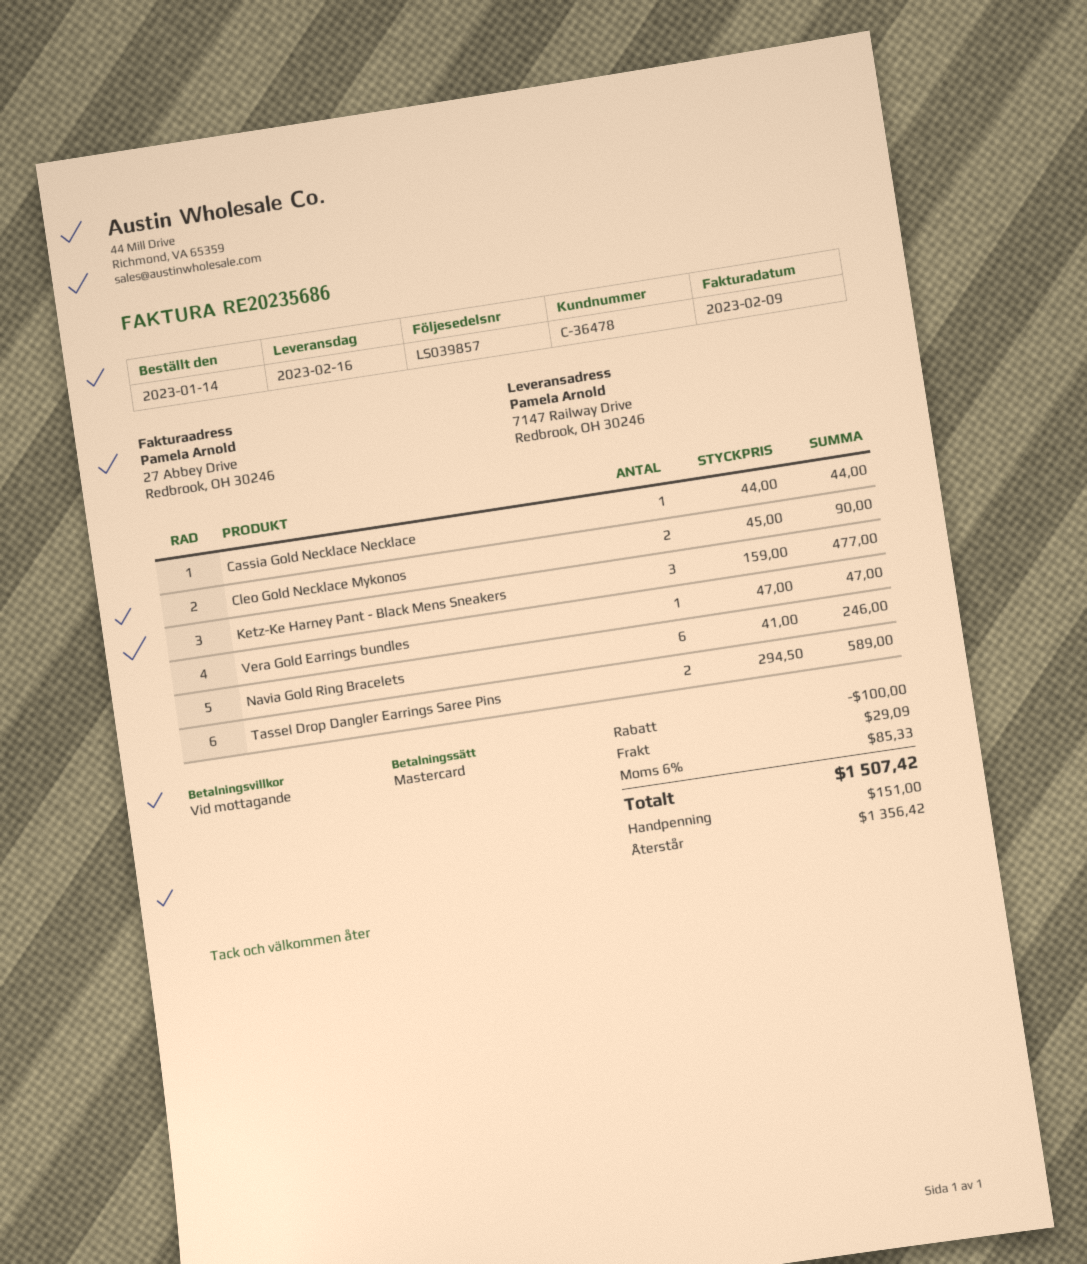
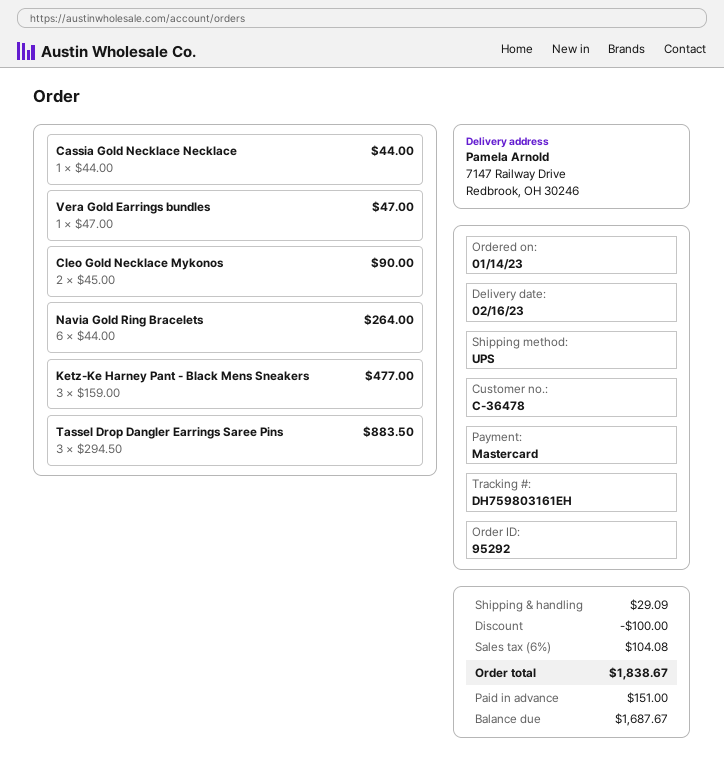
Navia Gold Ring Bracelets: 6 x 41.00 = 246.00 -> 6 x 44.00 = 264.00
Tassel Drop Dangler Earrings Saree Pins: 2 x 294.50 = 589.00 -> 3 x 294.50 = 883.50
tax: 6% = 85.33 -> 6% = 104.08
total: 1507.42 -> 1838.67
balance: 1356.42 -> 1687.67

